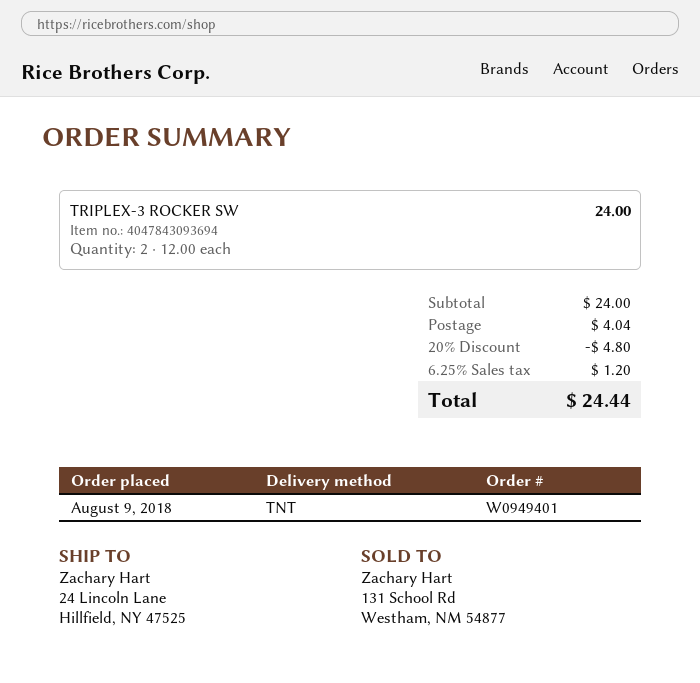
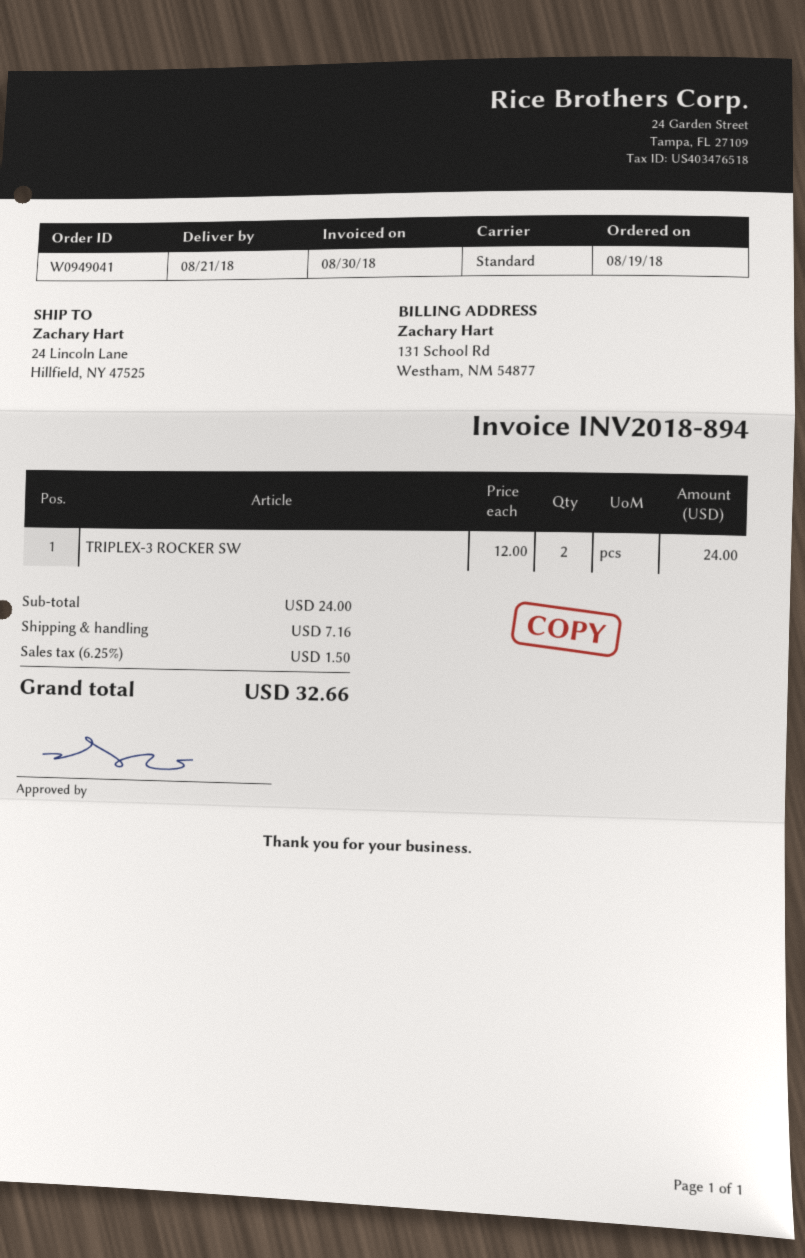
order number: W0949401 -> W0949041
order date: 2018-08-09 -> 2018-08-19
shipping method: TNT -> standard
discount: 20% = 4.80 -> none
shipping: 4.04 -> 7.16
tax: 6.25% = 1.20 -> 6.25% = 1.50
total: 24.44 -> 32.66

